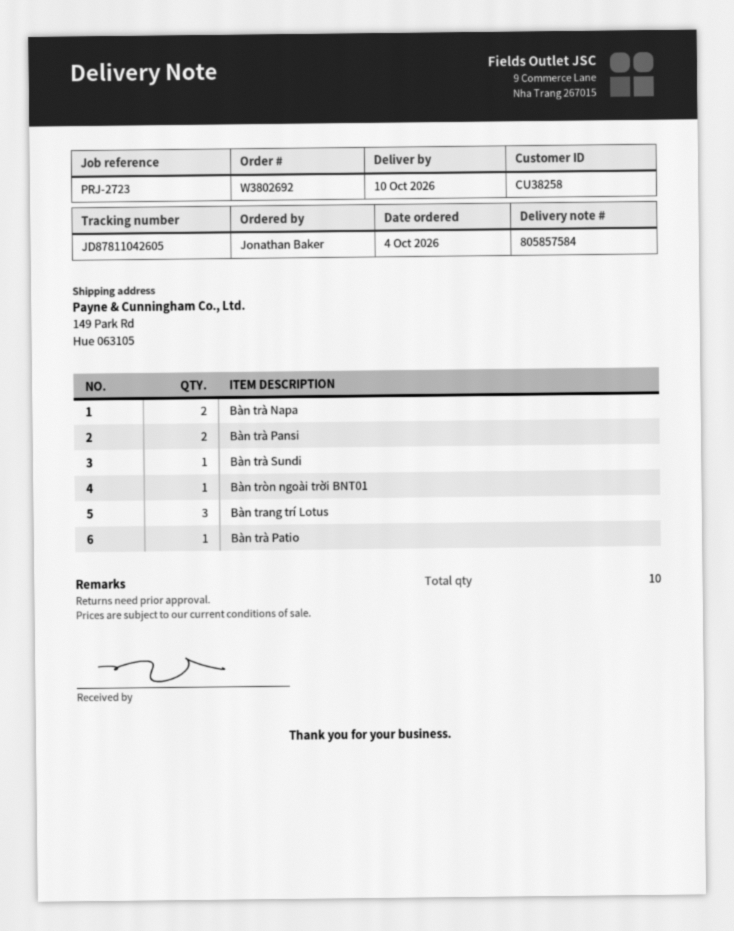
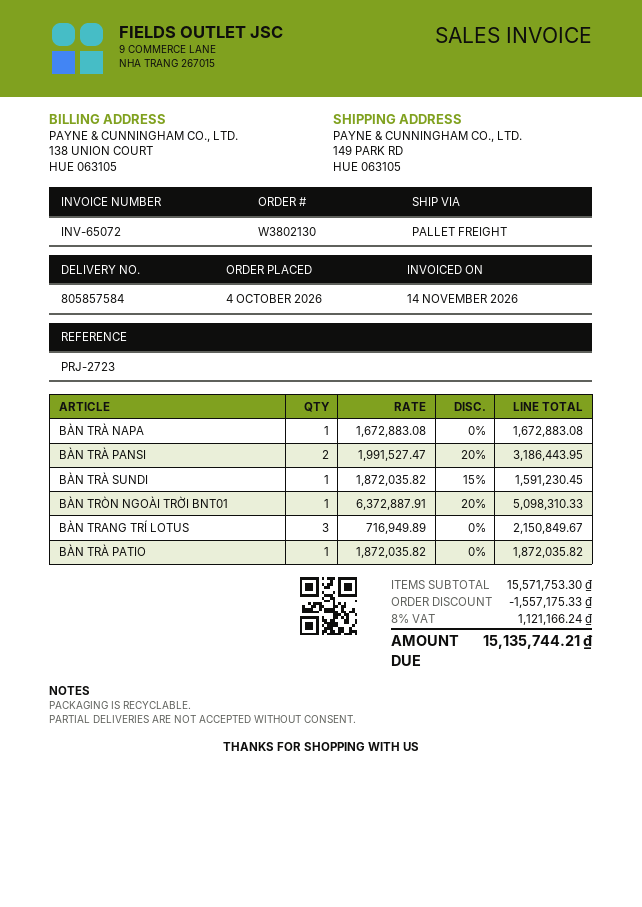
order number: W3802692 -> W3802130
Bàn trà Napa: 2 -> 1

